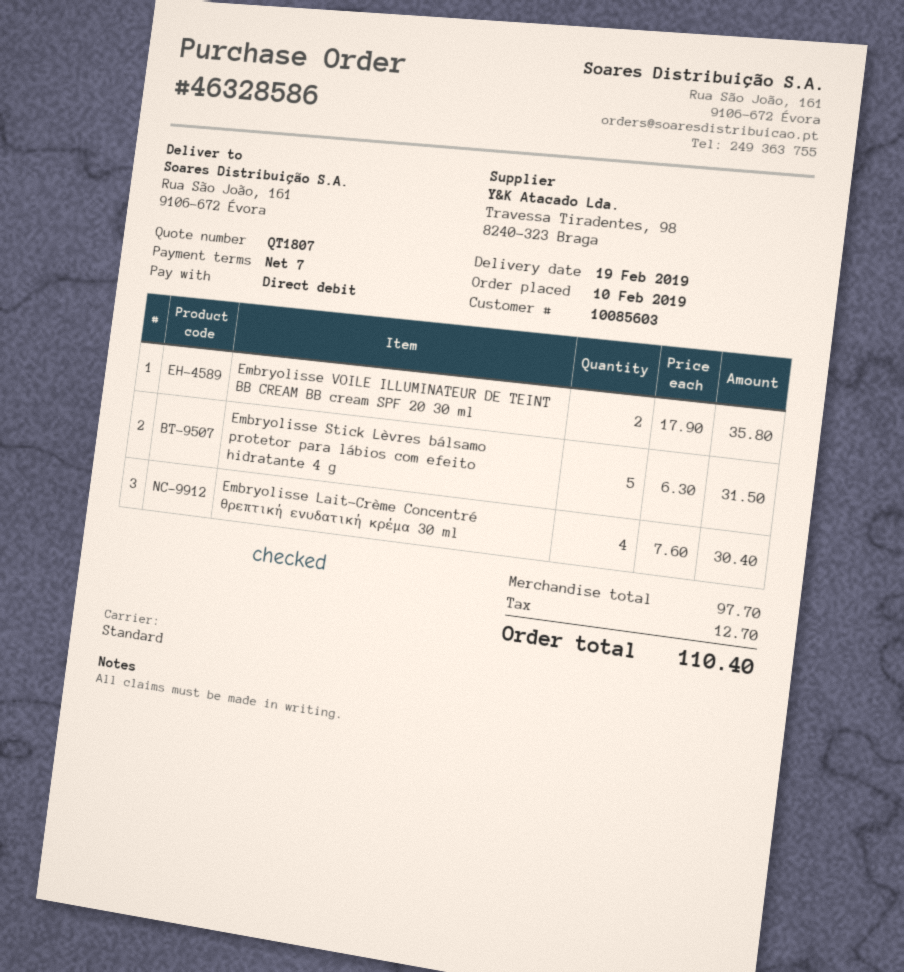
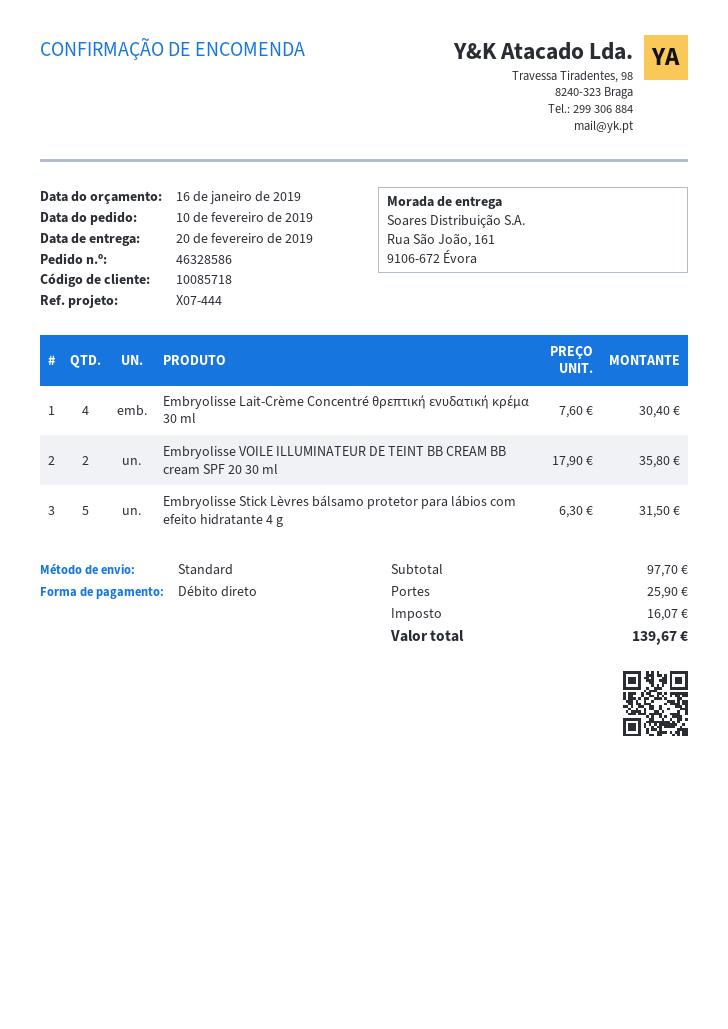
delivery date: 2019-02-19 -> 2019-02-20
customer number: 10085603 -> 10085718
shipping: none -> 25.90
tax: 12.70 -> 16.07
total: 110.40 -> 139.67

